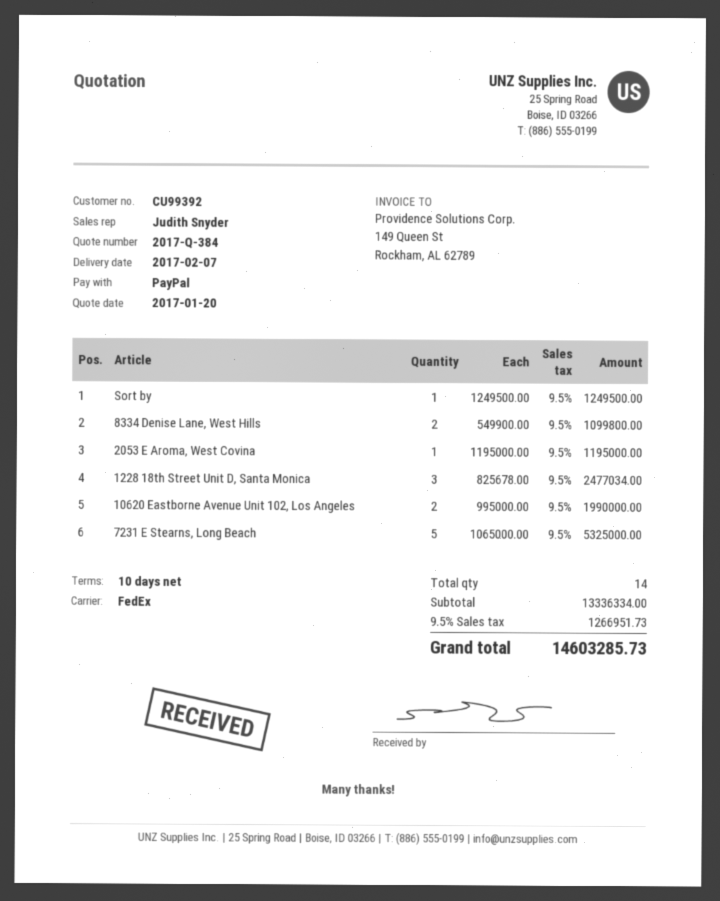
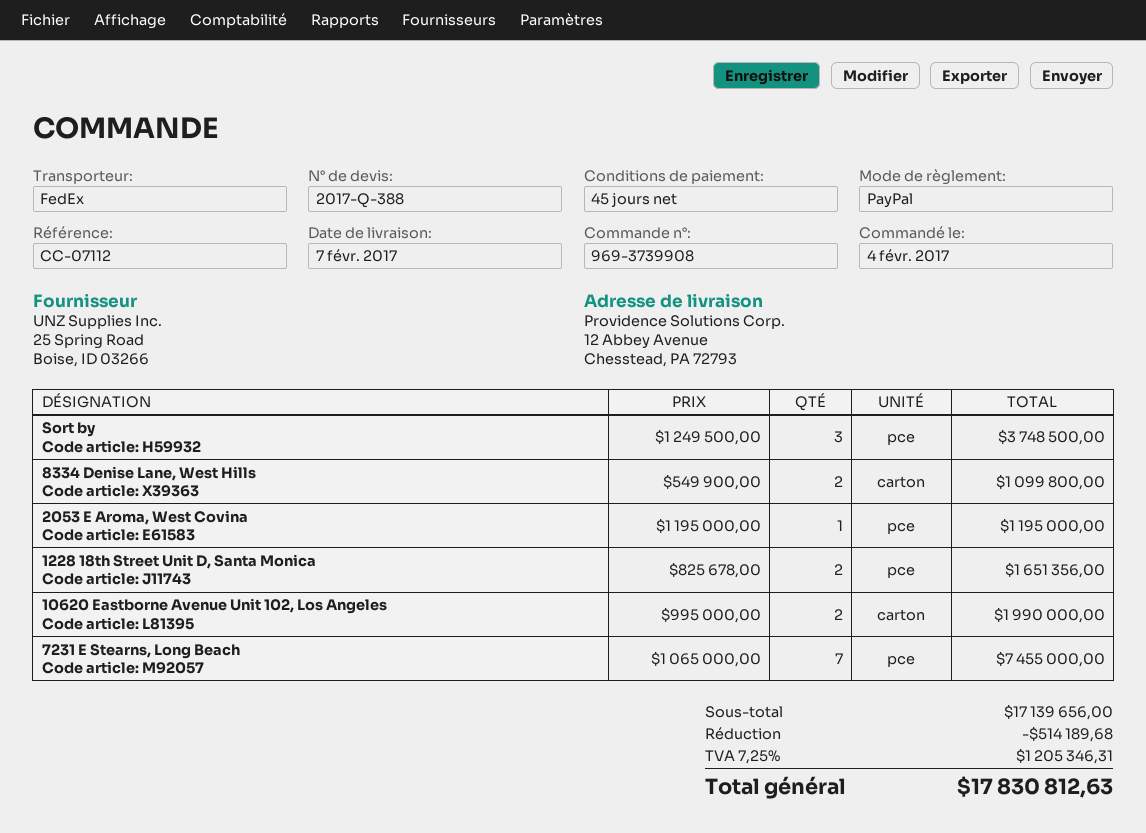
quote number: 2017-Q-384 -> 2017-Q-388
payment terms: 10 days -> 45 days
Sort by: 1 x 1249500.00 = 1249500.00 -> 3 x 1249500.00 = 3748500.00
1228 18th Street Unit D, Santa Monica: 3 x 825678.00 = 2477034.00 -> 2 x 825678.00 = 1651356.00
7231 E Stearns, Long Beach: 5 x 1065000.00 = 5325000.00 -> 7 x 1065000.00 = 7455000.00
subtotal: 13336334.00 -> 17139656.00
discount: none -> 514189.68
tax: 9.5% = 1266951.73 -> 7.25% = 1205346.31
total: 14603285.73 -> 17830812.63

